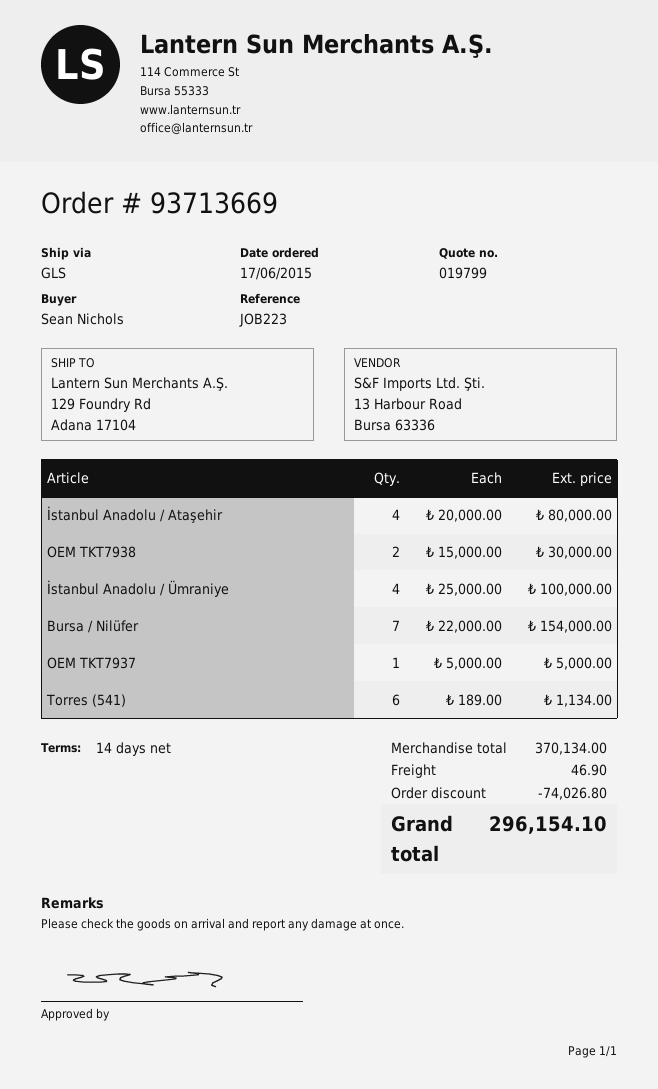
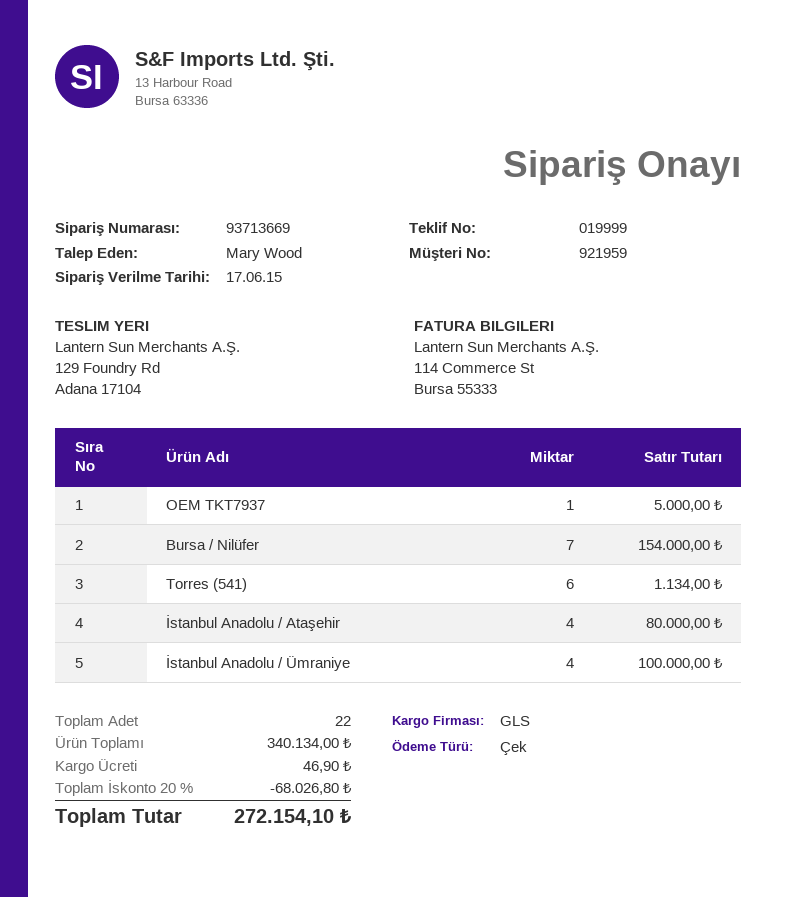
quote number: 019799 -> 019999
ordered by: Sean Nichols -> Mary Wood
OEM TKT7938: 2 for 30000.00 -> none
subtotal: 370134.00 -> 340134.00
discount: 74026.80 -> 68026.80
total: 296154.10 -> 272154.10

